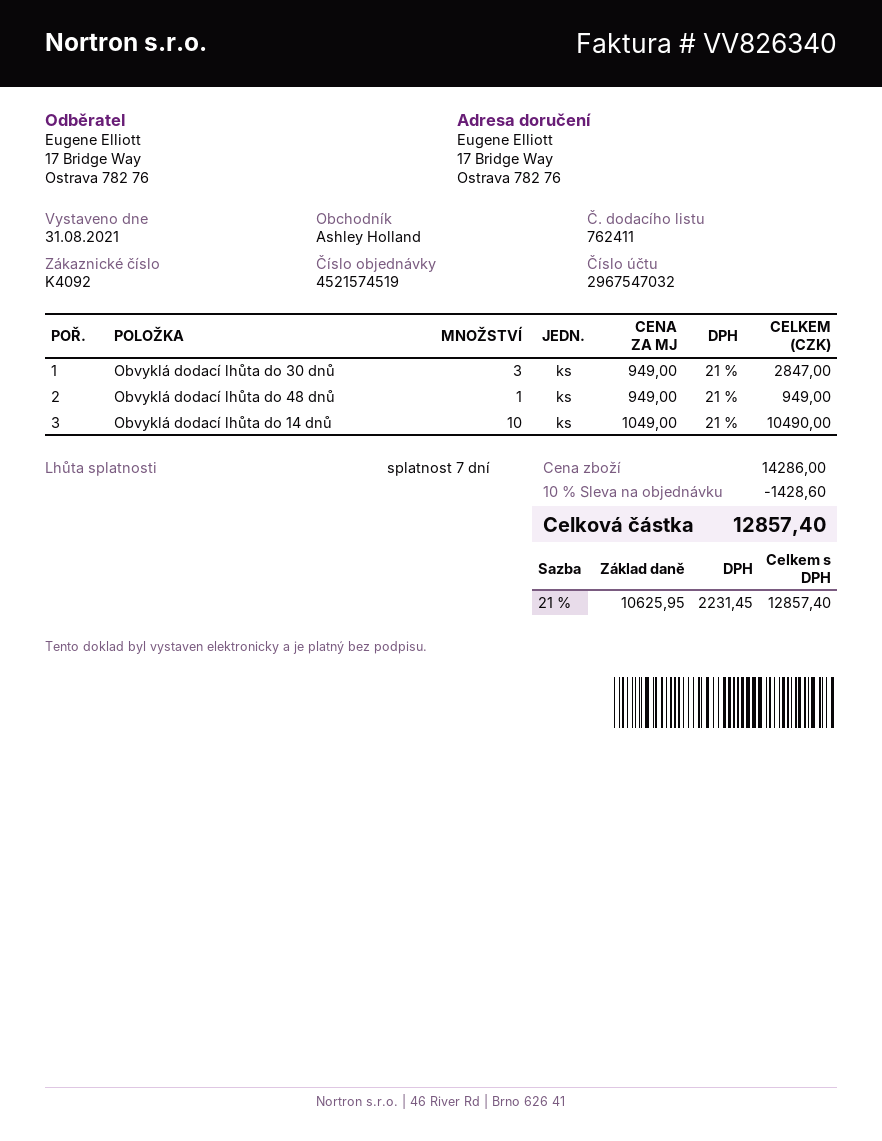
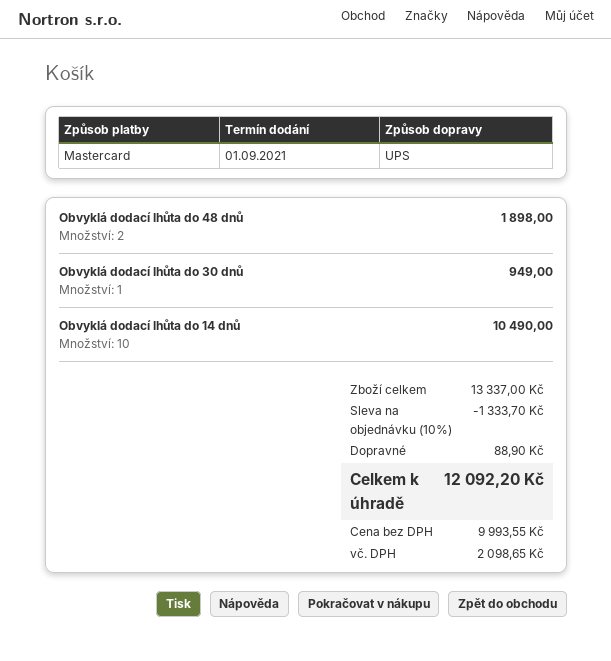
Obvyklá dodací lhůta do 30 dnů: 3 for 2847.00 -> 1 for 949.00
Obvyklá dodací lhůta do 48 dnů: 1 for 949.00 -> 2 for 1898.00
subtotal: 14286.00 -> 13337.00
discount: 10% = 1428.60 -> 10% = 1333.70
shipping: none -> 88.90
net: 10625.95 -> 9993.55
tax: 2231.45 -> 2098.65
total: 12857.40 -> 12092.20

